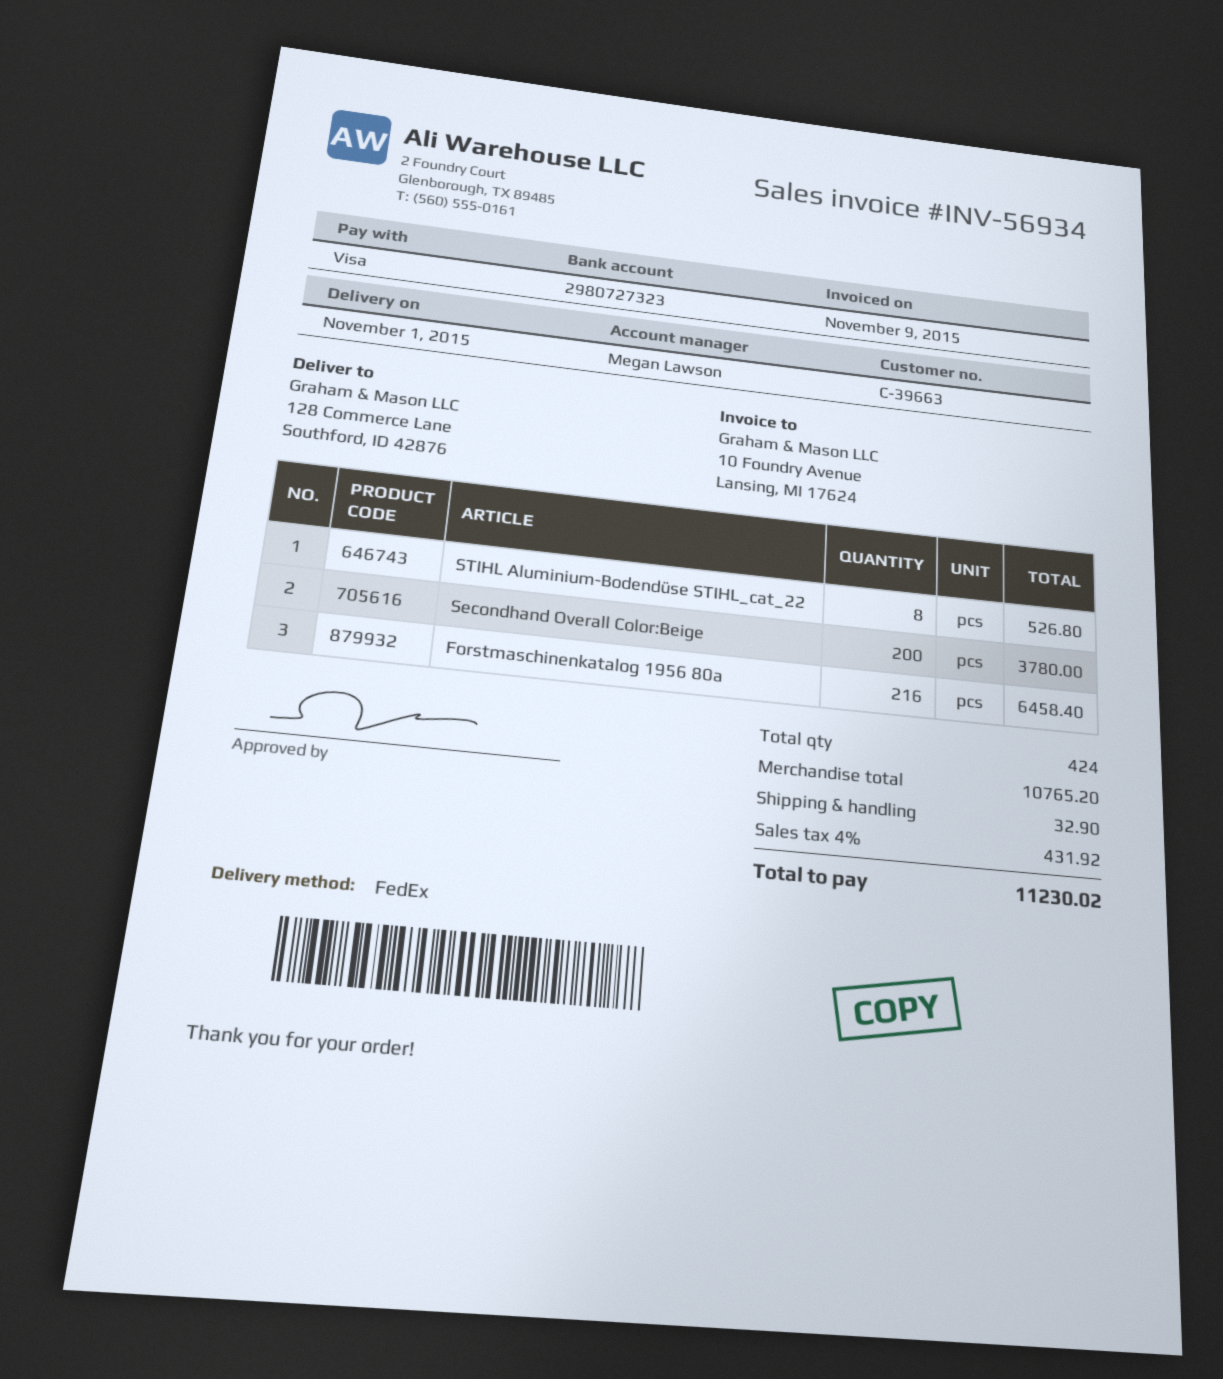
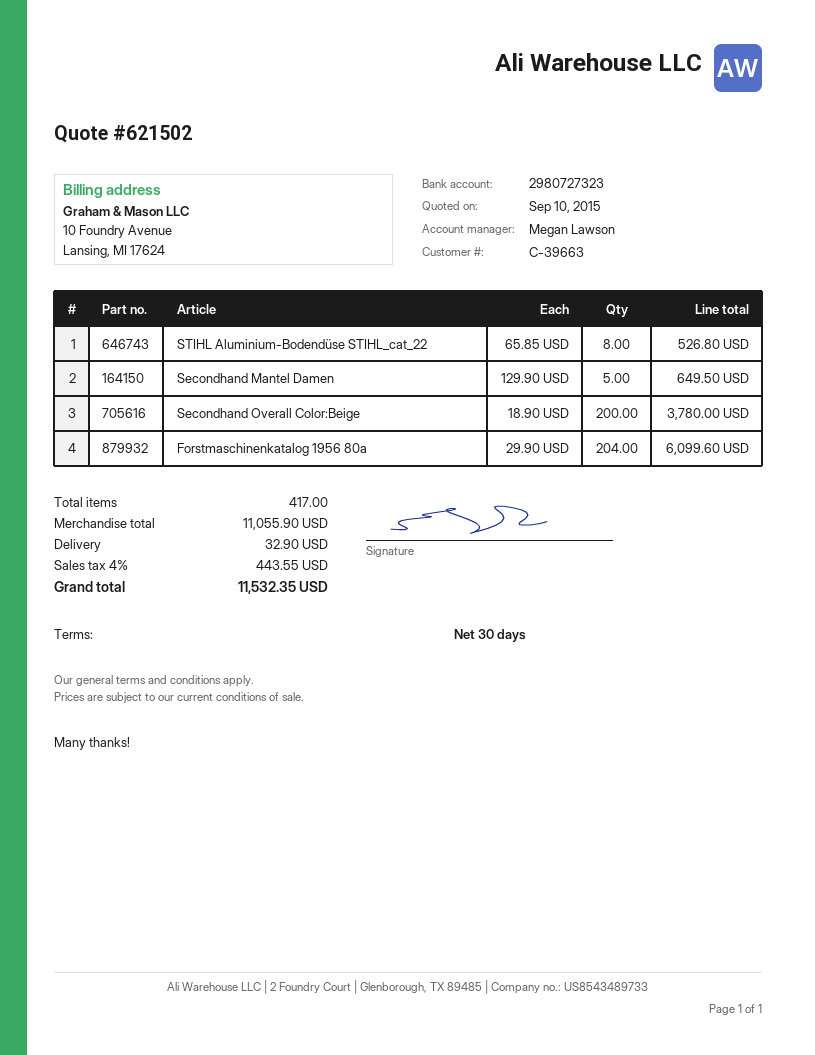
Forstmaschinenkatalog 1956 80a: 216 for 6458.40 -> 204 for 6099.60
Secondhand Mantel Damen: none -> 5 for 649.50
total quantity: 424 -> 417
subtotal: 10765.20 -> 11055.90
tax: 4% = 431.92 -> 4% = 443.55
total: 11230.02 -> 11532.35

